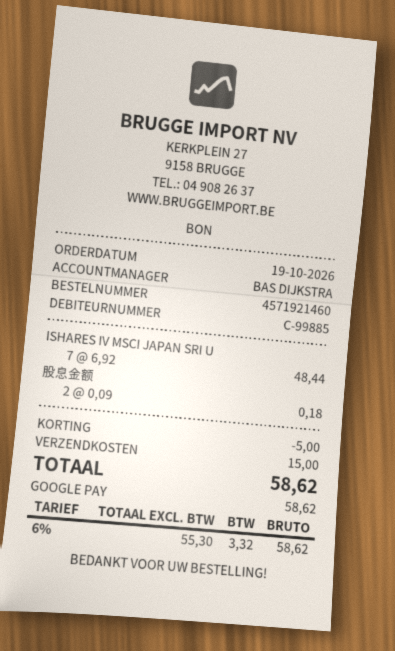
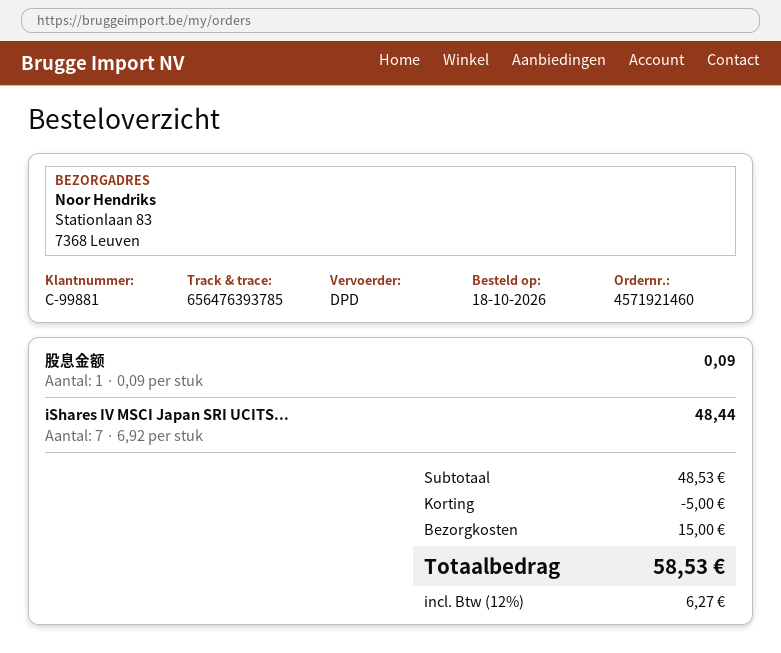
order date: 2026-10-19 -> 2026-10-18
customer number: C-99885 -> C-99881
股息金额: 2 x 0.09 = 0.18 -> 1 x 0.09 = 0.09
tax: 6% = 3.32 -> 12% = 6.27
total: 58.62 -> 58.53

